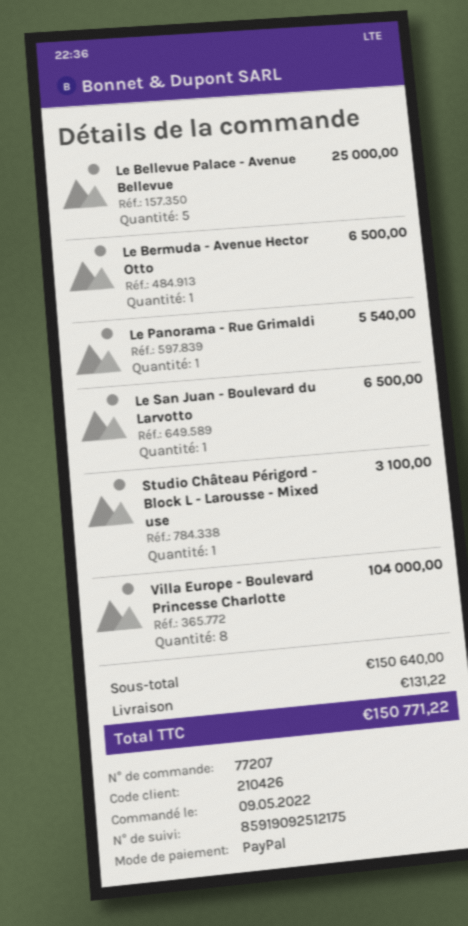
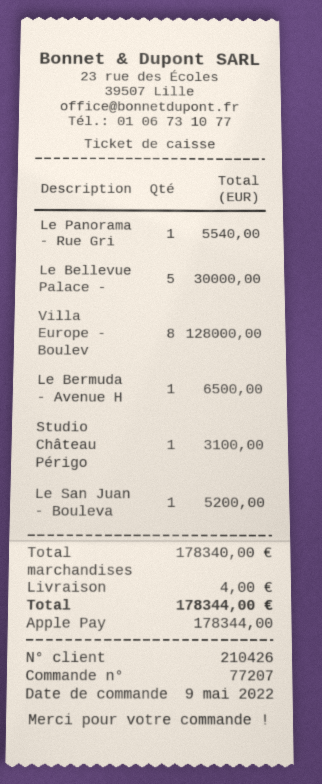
payment method: PayPal -> Apple Pay
Le Bellevue Palace - Avenue Bellevue: 5 for 25000.00 -> 5 for 30000.00
Le San Juan - Boulevard du Larvotto: 1 for 6500.00 -> 1 for 5200.00
Villa Europe - Boulevard Princesse Charlotte: 8 for 104000.00 -> 8 for 128000.00
subtotal: 150640.00 -> 178340.00
shipping: 131.22 -> 4.00
total: 150771.22 -> 178344.00

